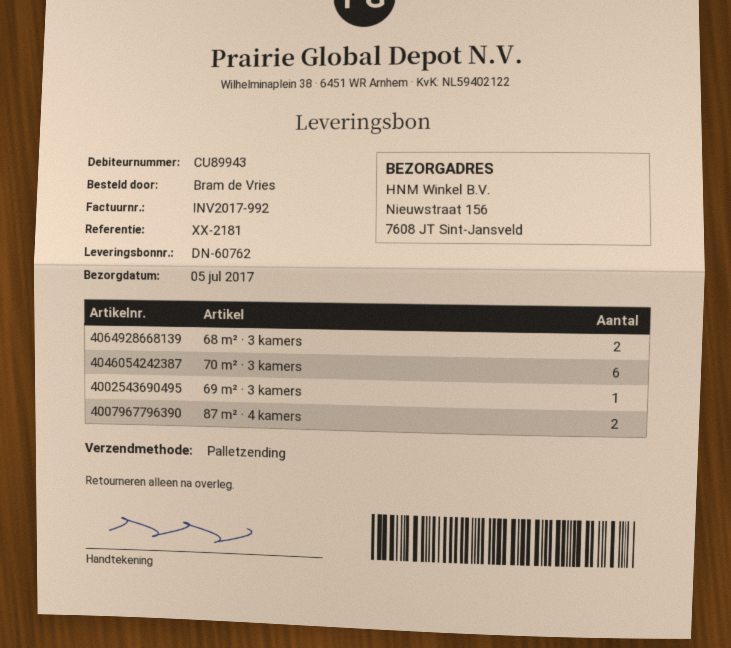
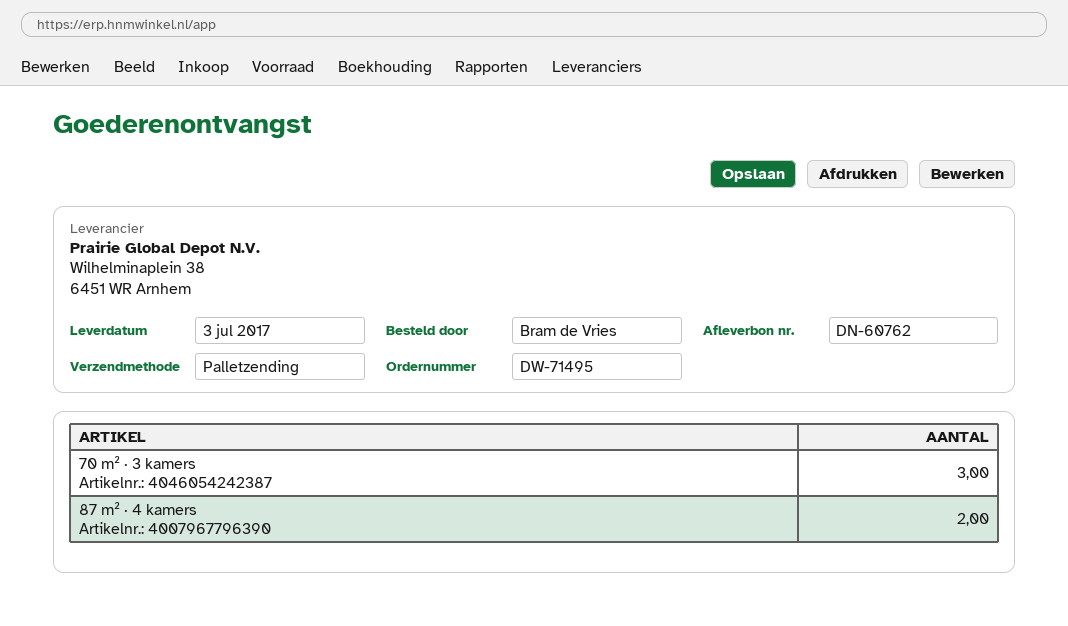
delivery date: 2017-07-05 -> 2017-07-03
68 m² · 3 kamers: 2 -> none
70 m² · 3 kamers: 6 -> 3
69 m² · 3 kamers: 1 -> none

